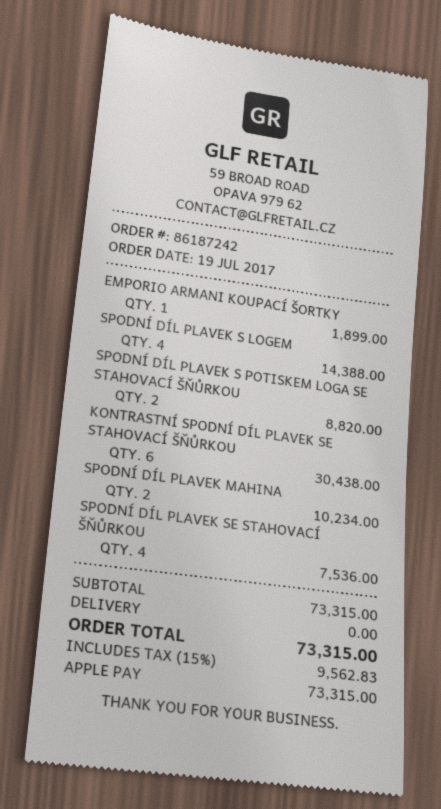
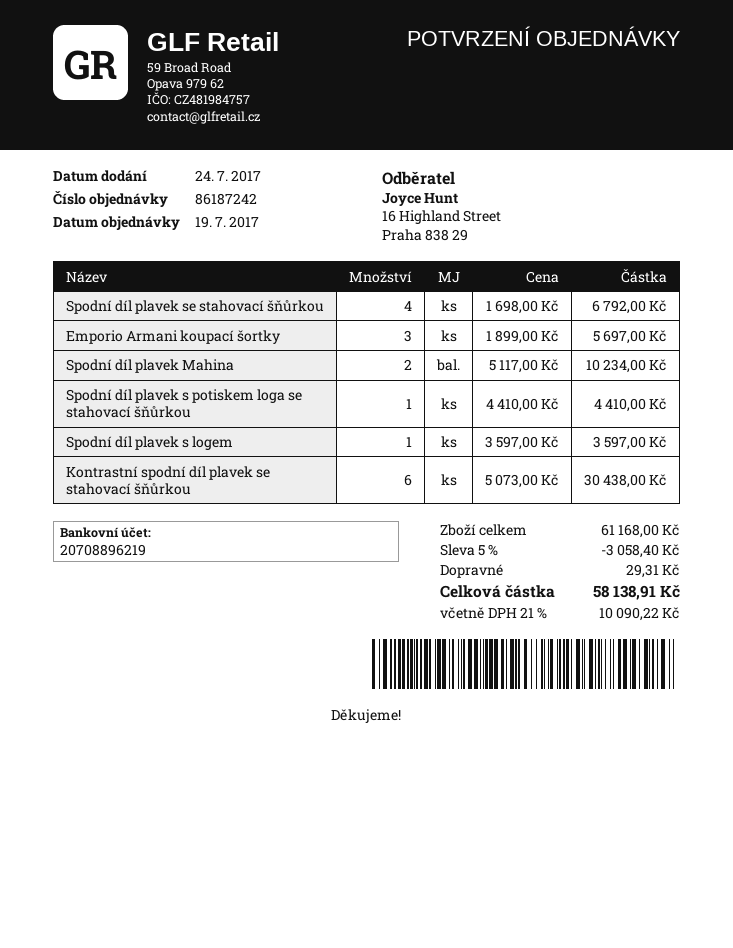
EMPORIO ARMANI KOUPACÍ ŠORTKY: 1 for 1899.00 -> 3 for 5697.00
SPODNÍ DÍL PLAVEK S LOGEM: 4 for 14388.00 -> 1 for 3597.00
SPODNÍ DÍL PLAVEK S POTISKEM LOGA SE STAHOVACÍ ŠŇŮRKOU: 2 for 8820.00 -> 1 for 4410.00
SPODNÍ DÍL PLAVEK SE STAHOVACÍ ŠŇŮRKOU: 4 for 7536.00 -> 4 for 6792.00
subtotal: 73315.00 -> 61168.00
discount: none -> 5% = 3058.40
shipping: 0.00 -> 29.31
tax: 15% = 9562.83 -> 21% = 10090.22
total: 73315.00 -> 58138.91

